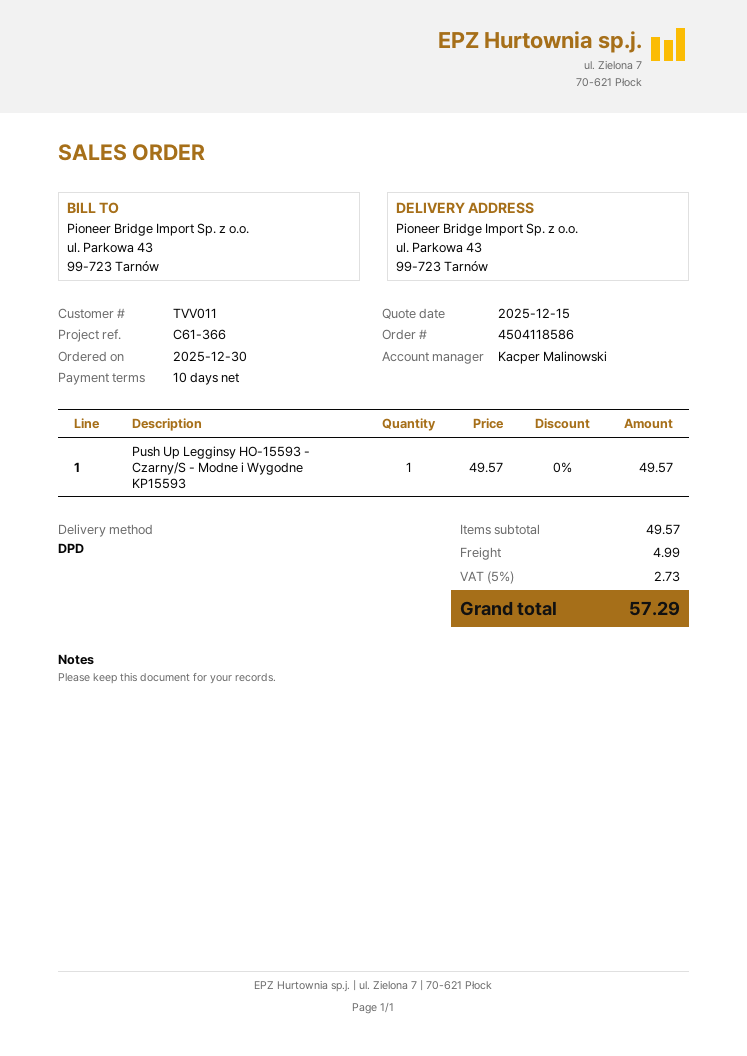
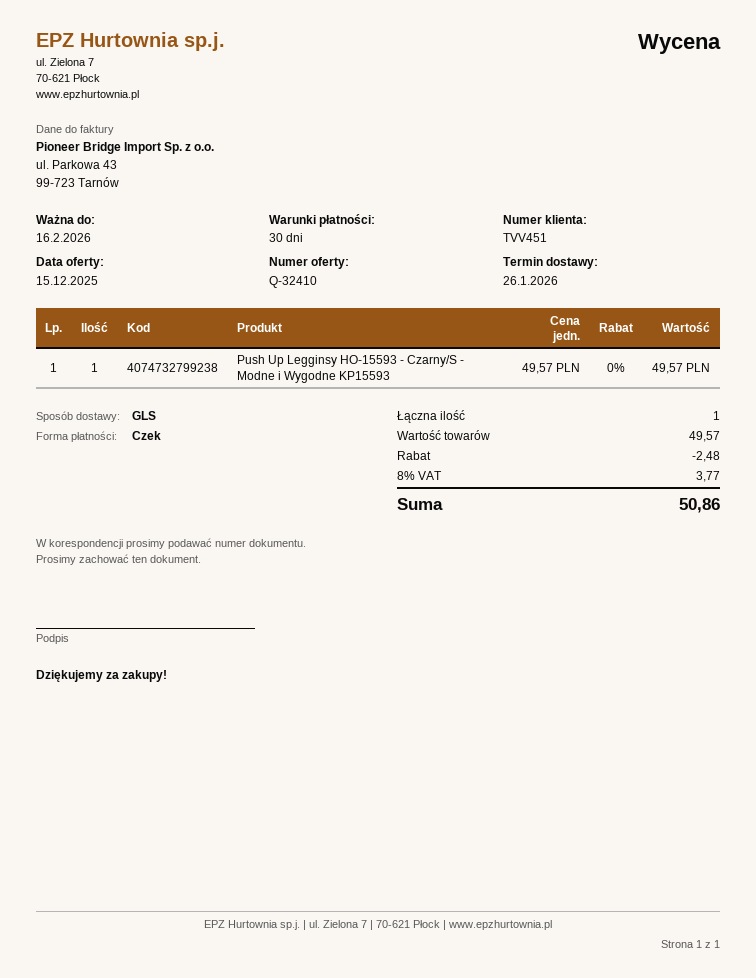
payment terms: 10 days -> 30 days
customer number: TVV011 -> TVV451
shipping method: DPD -> GLS
discount: none -> 2.48
shipping: 4.99 -> none
tax: 5% = 2.73 -> 8% = 3.77
total: 57.29 -> 50.86

